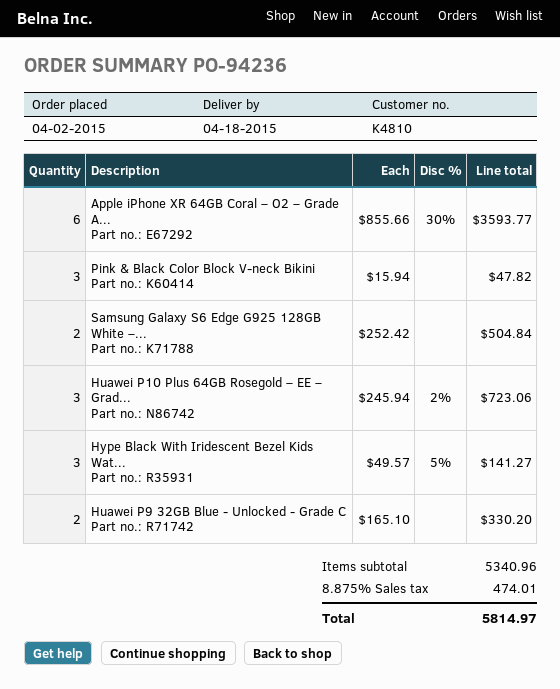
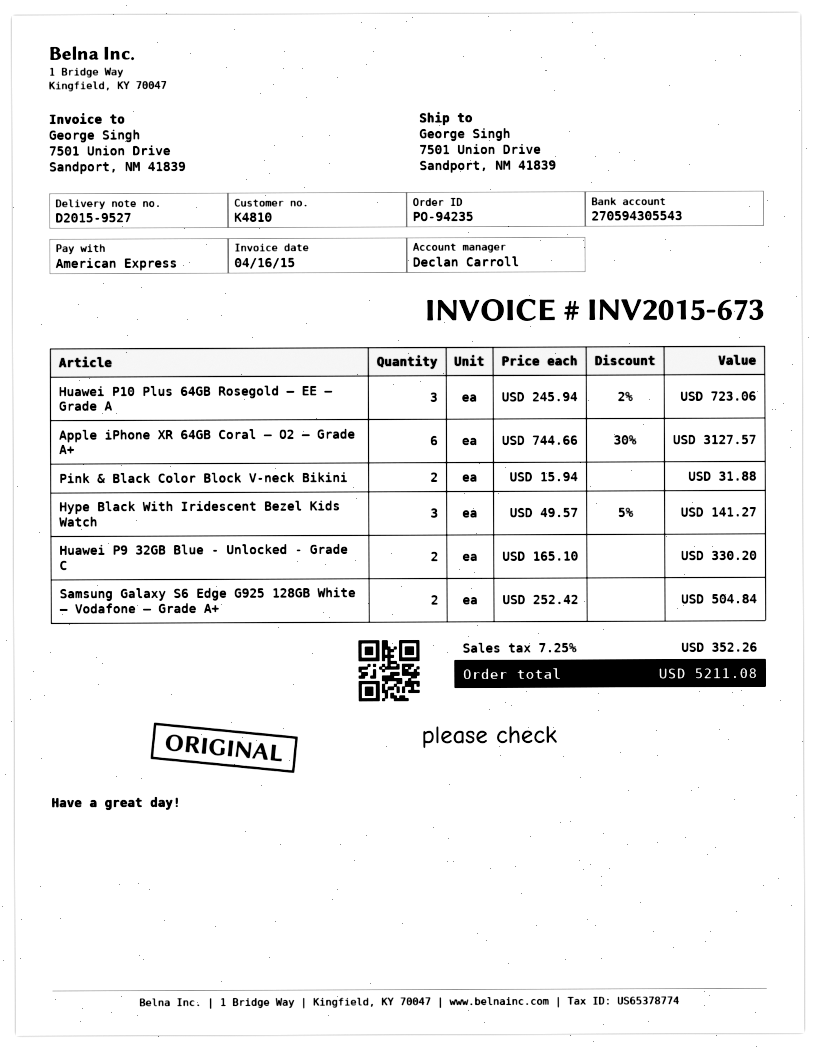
order number: PO-94236 -> PO-94235
Apple iPhone XR 64GB Coral – O2 – Grade A...: 6 x 855.66 - 30% = 3593.77 -> 6 x 744.66 - 30% = 3127.57
Pink & Black Color Block V-neck Bikini: 3 x 15.94 = 47.82 -> 2 x 15.94 = 31.88
tax: 8.875% = 474.01 -> 7.25% = 352.26
total: 5814.97 -> 5211.08

